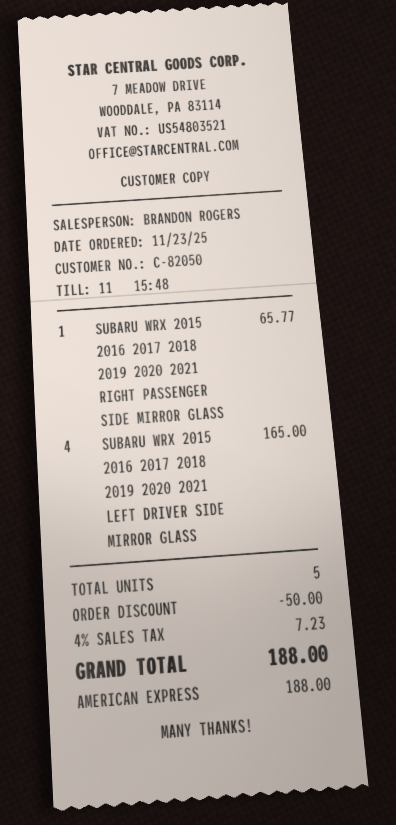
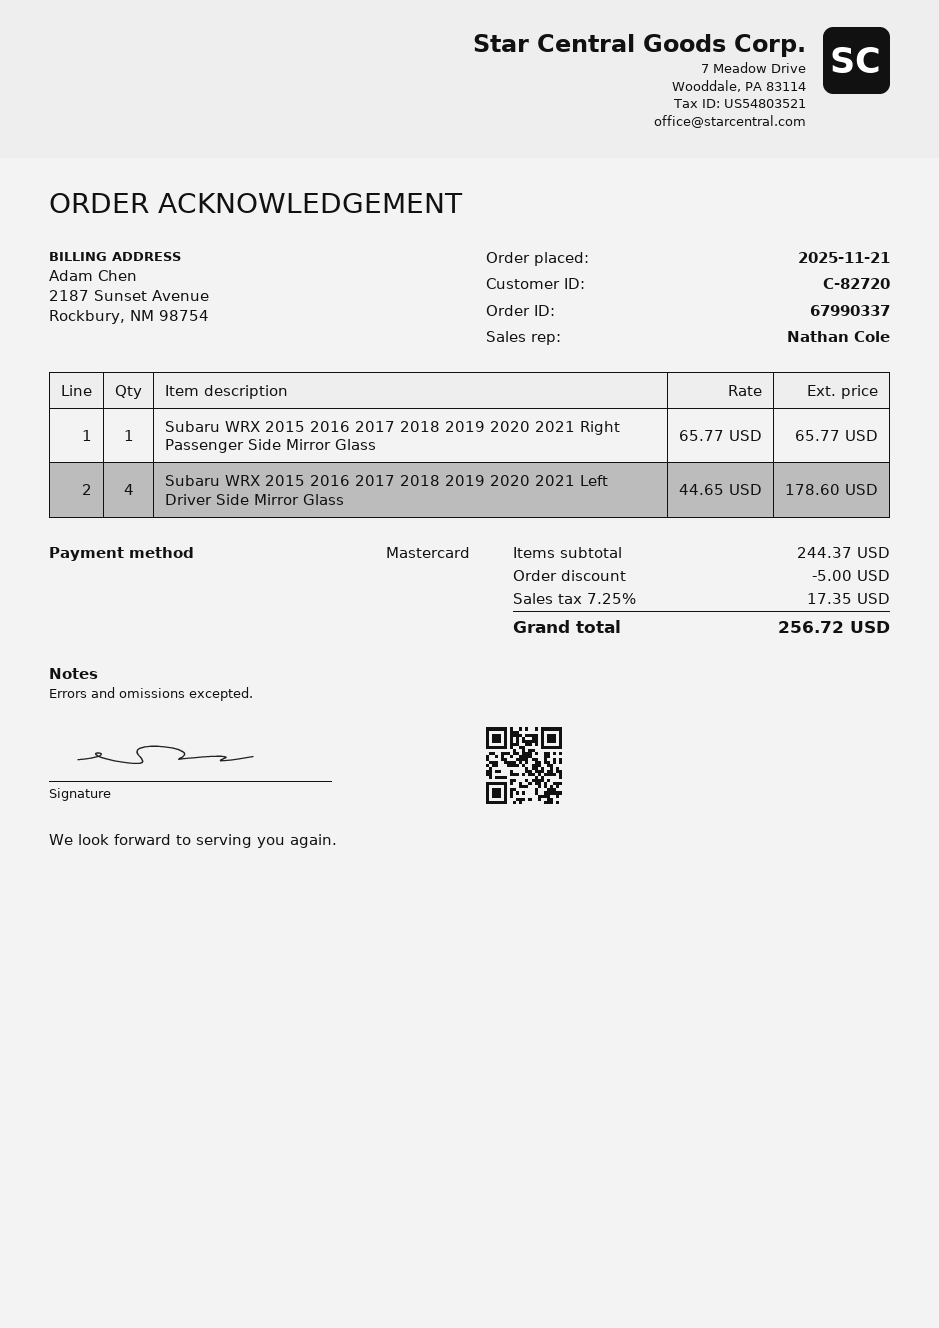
order date: 2025-11-23 -> 2025-11-21
customer number: C-82050 -> C-82720
sales rep: BRANDON ROGERS -> Nathan Cole
payment method: American Express -> Mastercard
SUBARU WRX 2015 2016 2017 2018 2019 2020 2021 LEFT DRIVER SIDE MIRROR GLASS: 4 for 165.00 -> 4 for 178.60
discount: 50.00 -> 5.00
tax: 4% = 7.23 -> 7.25% = 17.35
total: 188.00 -> 256.72

